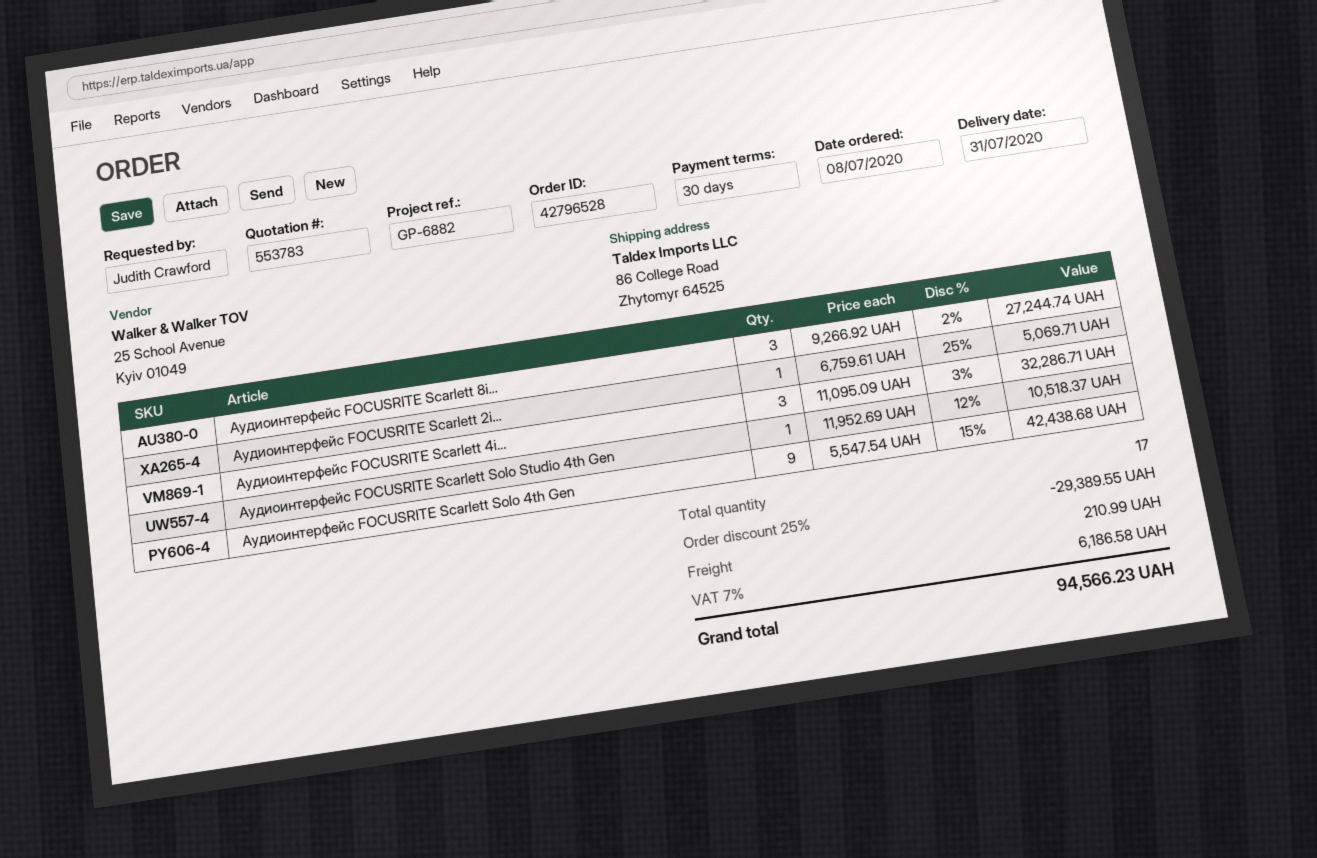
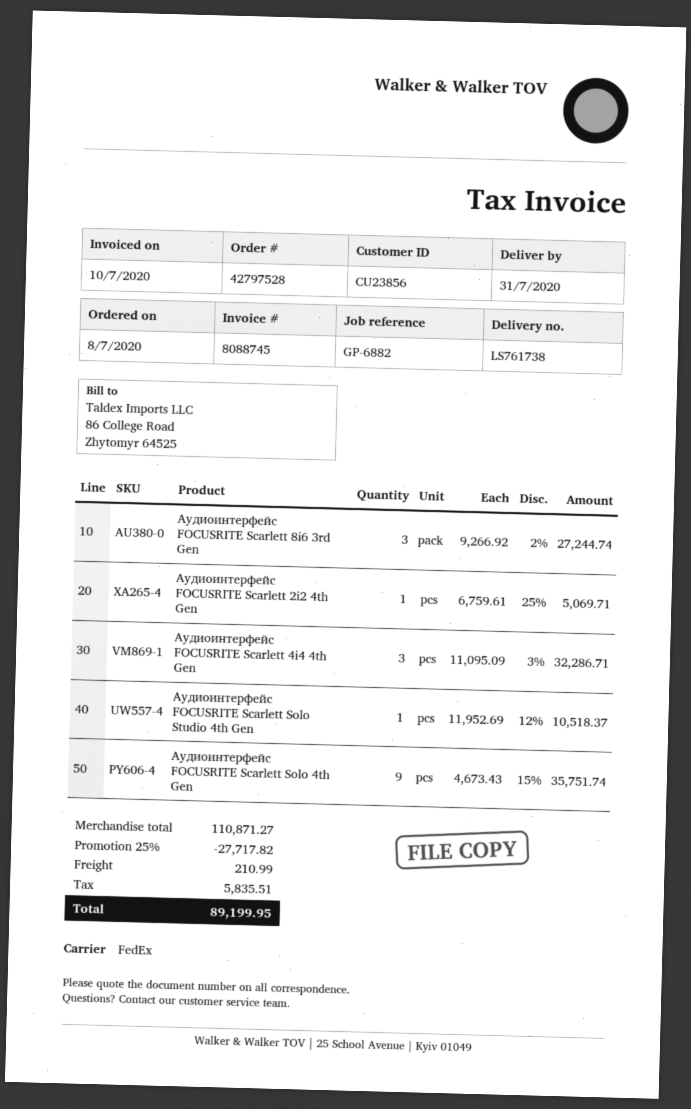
order number: 42796528 -> 42797528
Аудиоинтерфейс FOCUSRITE Scarlett Solo 4th Gen: 9 x 5547.54 - 15% = 42438.68 -> 9 x 4673.43 - 15% = 35751.74
discount: 25% = 29389.55 -> 25% = 27717.82
tax: 6186.58 -> 5835.51
total: 94566.23 -> 89199.95

